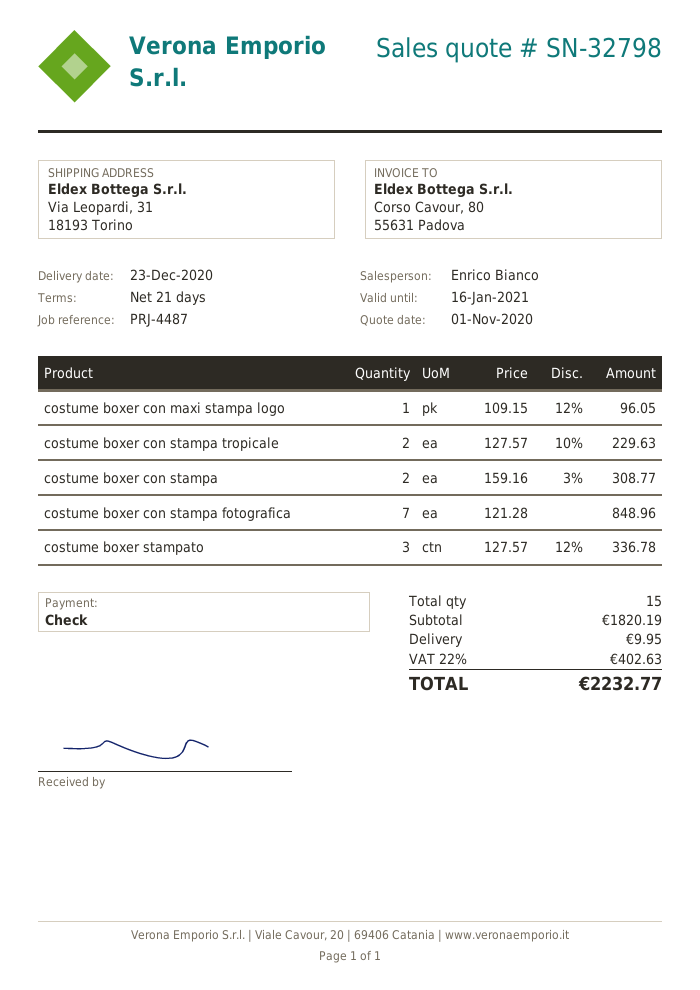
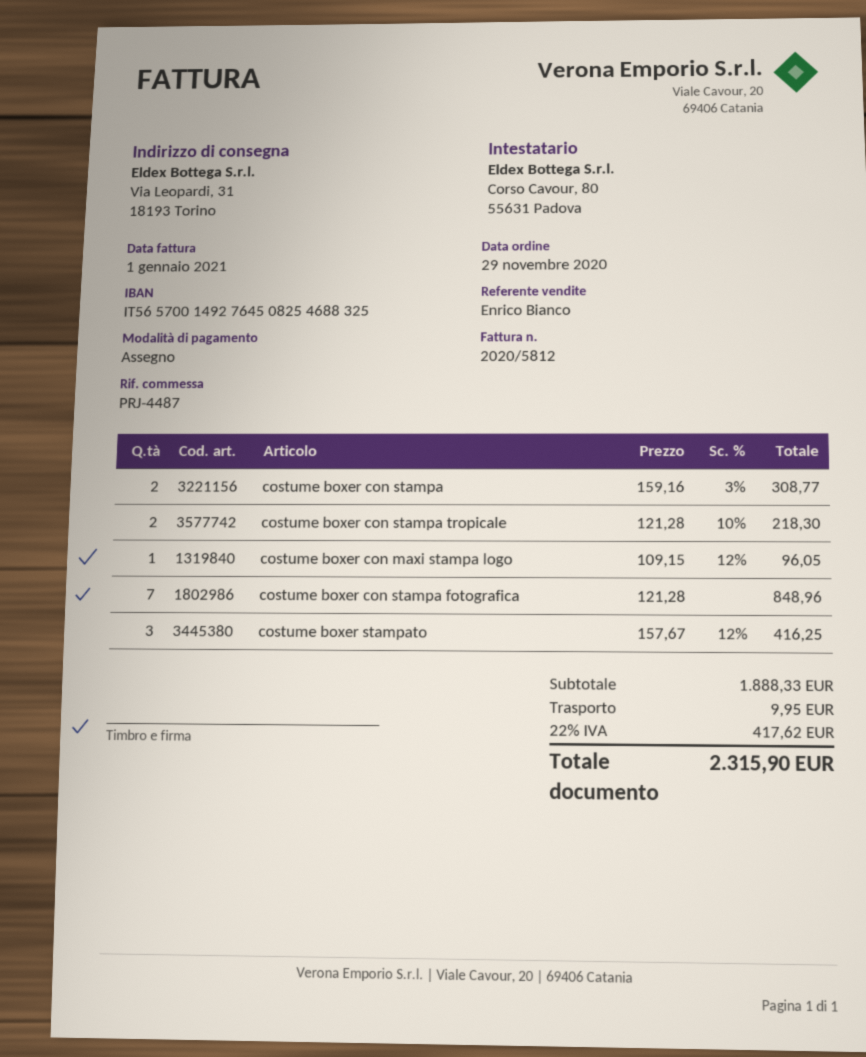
costume boxer con stampa tropicale: 2 x 127.57 - 10% = 229.63 -> 2 x 121.28 - 10% = 218.30
costume boxer stampato: 3 x 127.57 - 12% = 336.78 -> 3 x 157.67 - 12% = 416.25
subtotal: 1820.19 -> 1888.33
tax: 22% = 402.63 -> 22% = 417.62
total: 2232.77 -> 2315.90

